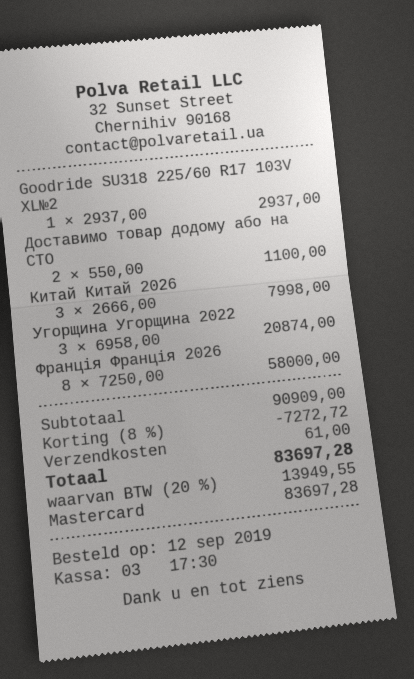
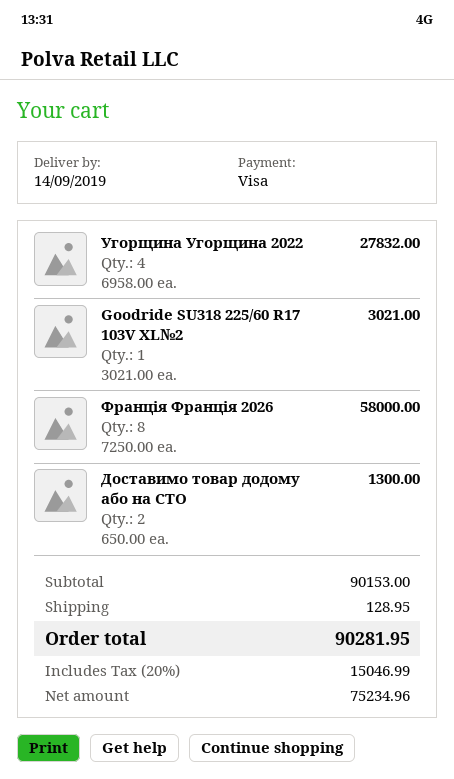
payment method: Mastercard -> Visa
Goodride SU318 225/60 R17 103V XL№2: 1 x 2937.00 = 2937.00 -> 1 x 3021.00 = 3021.00
Доставимо товар додому або на СТО: 2 x 550.00 = 1100.00 -> 2 x 650.00 = 1300.00
Китай Китай 2026: 3 x 2666.00 = 7998.00 -> none
Угорщина Угорщина 2022: 3 x 6958.00 = 20874.00 -> 4 x 6958.00 = 27832.00
subtotal: 90909.00 -> 90153.00
discount: 8% = 7272.72 -> none
shipping: 61.00 -> 128.95
tax: 20% = 13949.55 -> 20% = 15046.99
total: 83697.28 -> 90281.95

